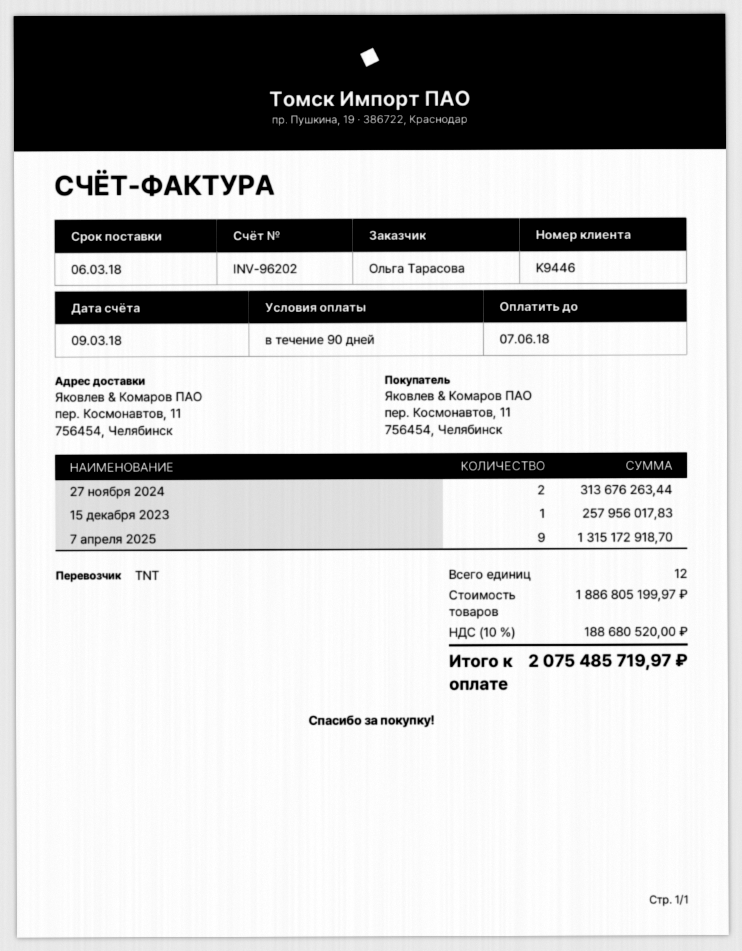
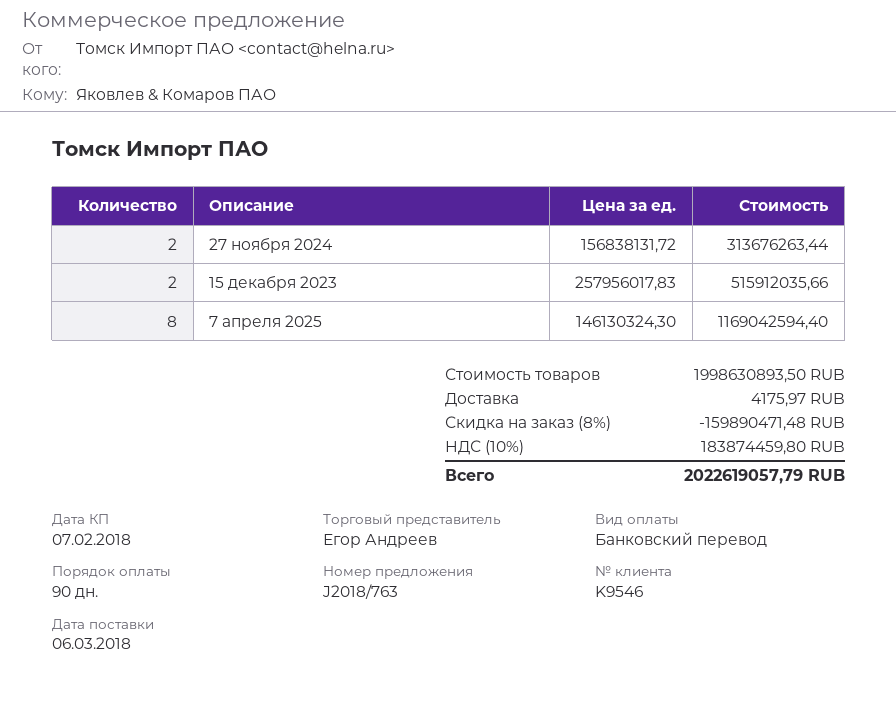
customer number: K9446 -> K9546
15 декабря 2023: 1 for 257956017.83 -> 2 for 515912035.66
7 апреля 2025: 9 for 1315172918.70 -> 8 for 1169042594.40
subtotal: 1886805199.97 -> 1998630893.50
discount: none -> 8% = 159890471.48
shipping: none -> 4175.97
tax: 10% = 188680520.00 -> 10% = 183874459.80
total: 2075485719.97 -> 2022619057.79

